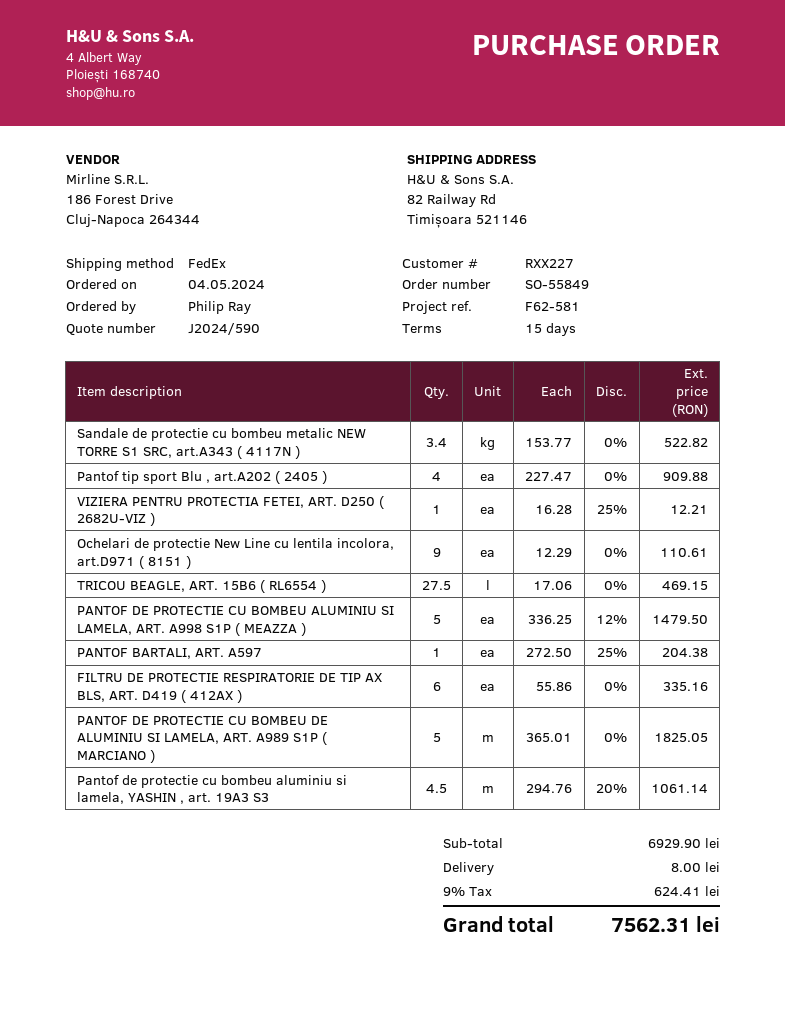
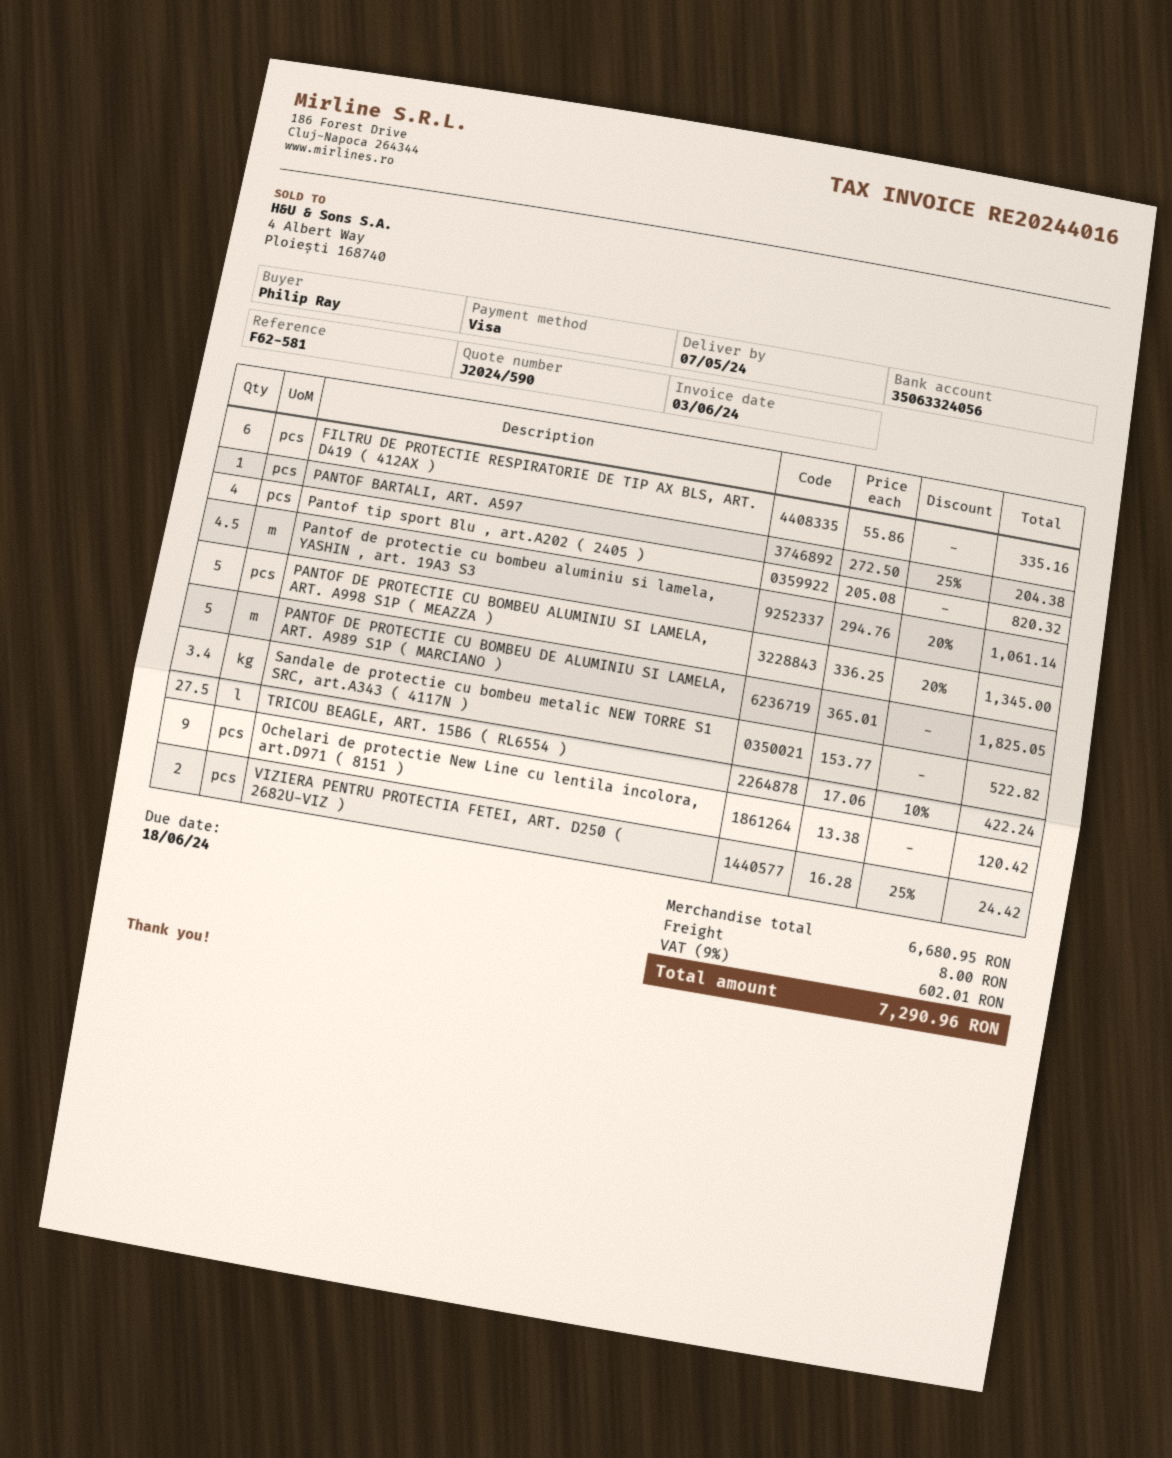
Pantof tip sport Blu , art.A202 ( 2405 ): 4 x 227.47 = 909.88 -> 4 x 205.08 = 820.32
VIZIERA PENTRU PROTECTIA FETEI, ART. D250 ( 2682U-VIZ ): 1 x 16.28 - 25% = 12.21 -> 2 x 16.28 - 25% = 24.42
Ochelari de protectie New Line cu lentila incolora, art.D971 ( 8151 ): 9 x 12.29 = 110.61 -> 9 x 13.38 = 120.42
TRICOU BEAGLE, ART. 15B6 ( RL6554 ): 27.5 x 17.06 = 469.15 -> 27.5 x 17.06 - 10% = 422.24
PANTOF DE PROTECTIE CU BOMBEU ALUMINIU SI LAMELA, ART. A998 S1P ( MEAZZA ): 5 x 336.25 - 12% = 1479.50 -> 5 x 336.25 - 20% = 1345.00
subtotal: 6929.90 -> 6680.95
tax: 9% = 624.41 -> 9% = 602.01
total: 7562.31 -> 7290.96

